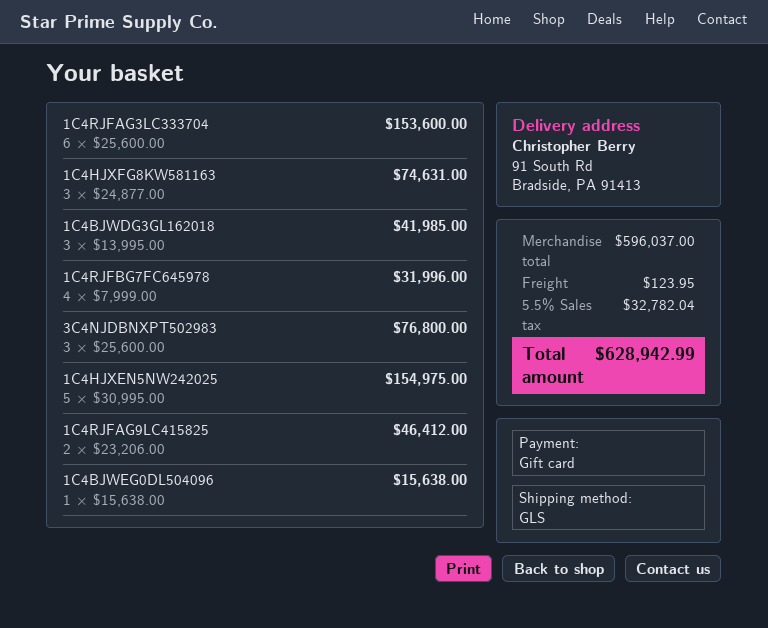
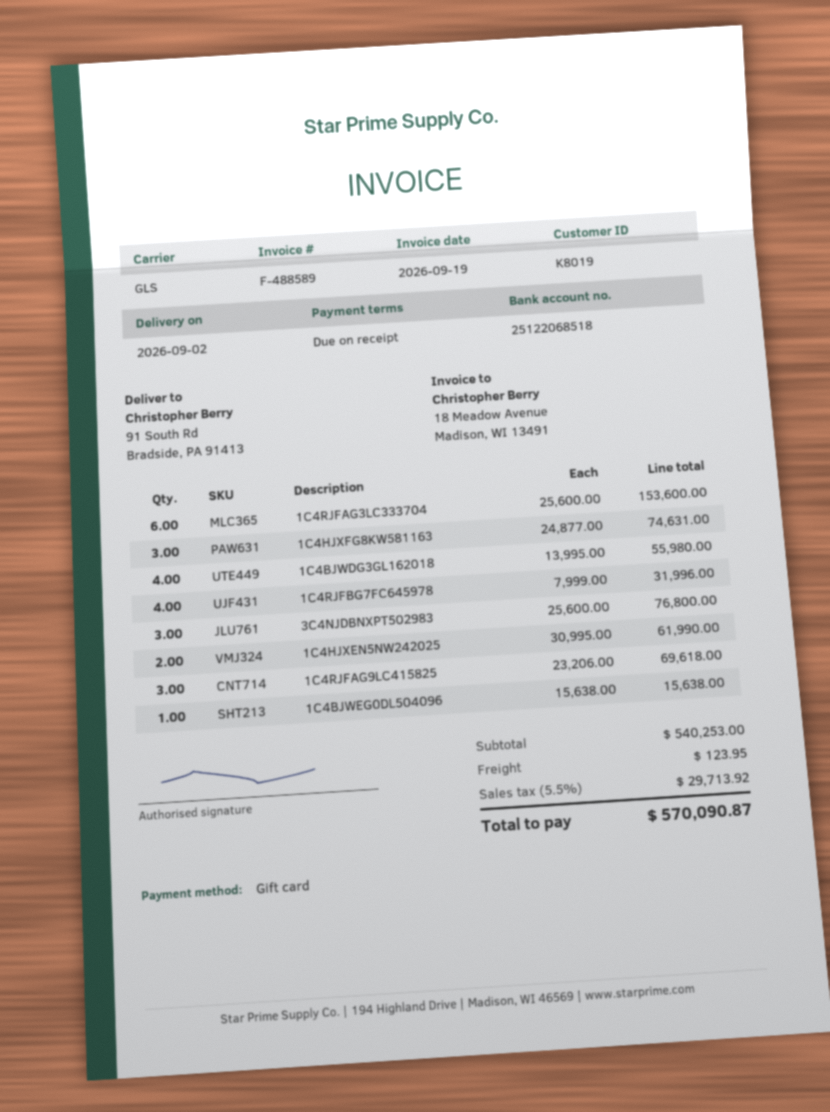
1C4BJWDG3GL162018: 3 x 13995.00 = 41985.00 -> 4 x 13995.00 = 55980.00
1C4HJXEN5NW242025: 5 x 30995.00 = 154975.00 -> 2 x 30995.00 = 61990.00
1C4RJFAG9LC415825: 2 x 23206.00 = 46412.00 -> 3 x 23206.00 = 69618.00
subtotal: 596037.00 -> 540253.00
tax: 5.5% = 32782.04 -> 5.5% = 29713.92
total: 628942.99 -> 570090.87

